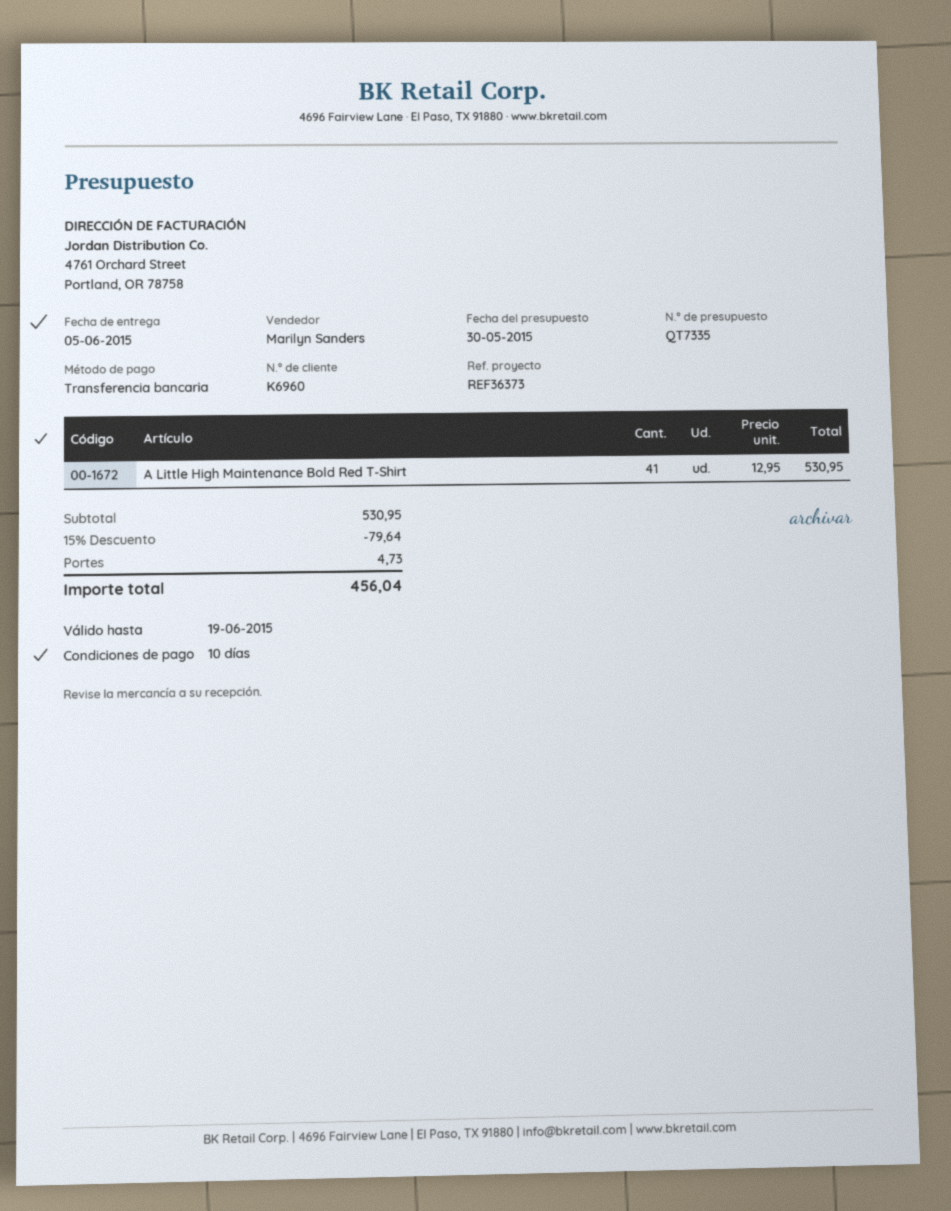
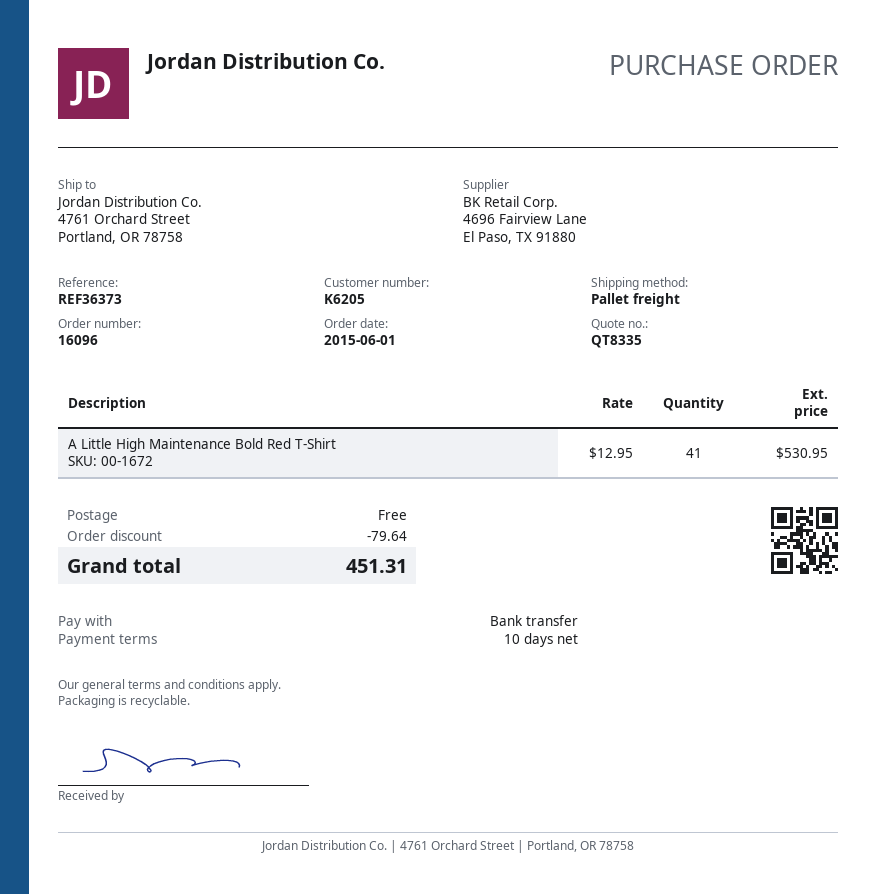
quote number: QT7335 -> QT8335
customer number: K6960 -> K6205
shipping: 4.73 -> 0.00
total: 456.04 -> 451.31

